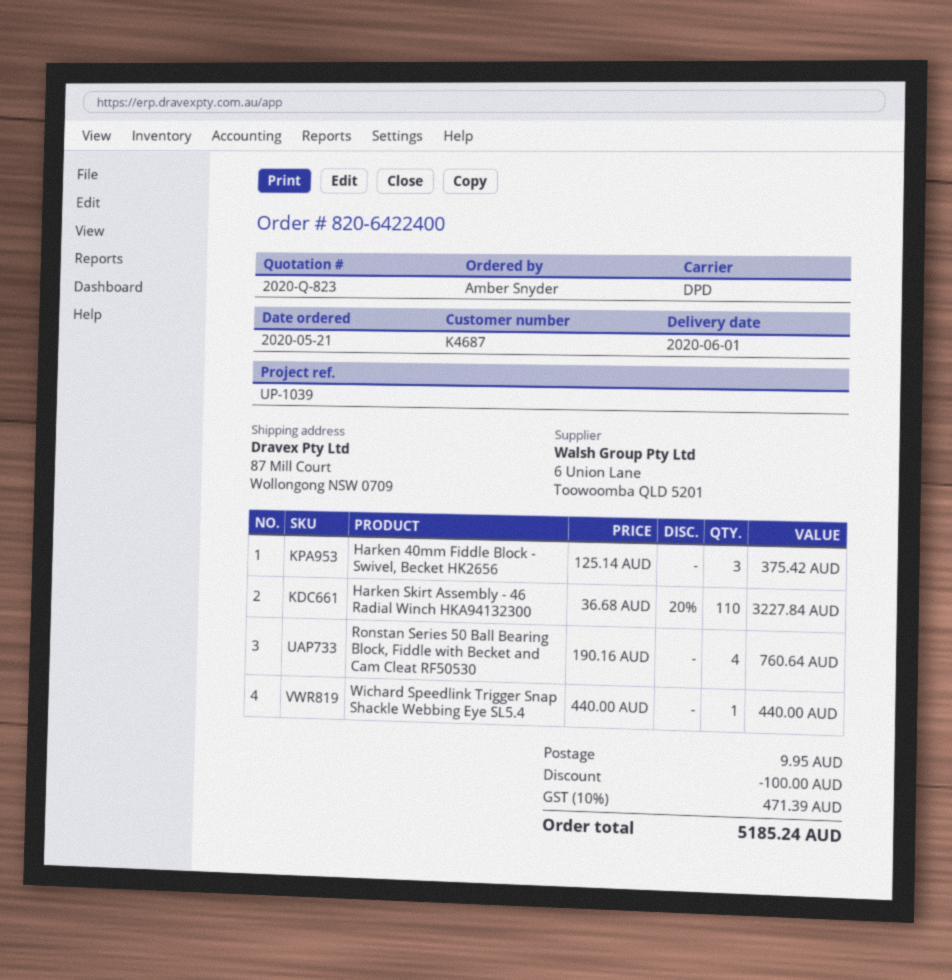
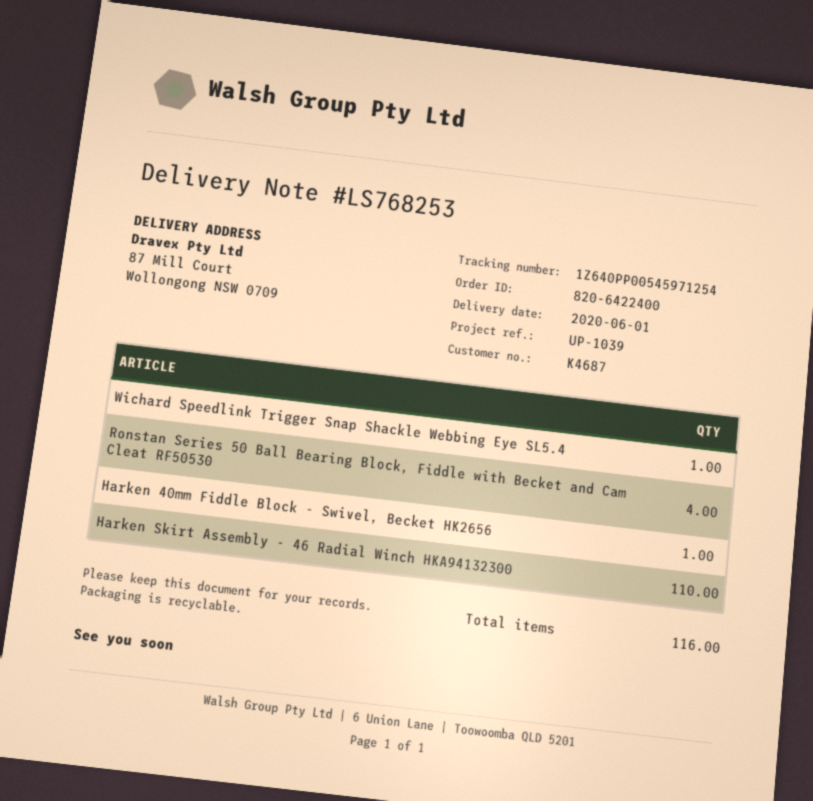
Harken 40mm Fiddle Block - Swivel, Becket HK2656: 3 -> 1

